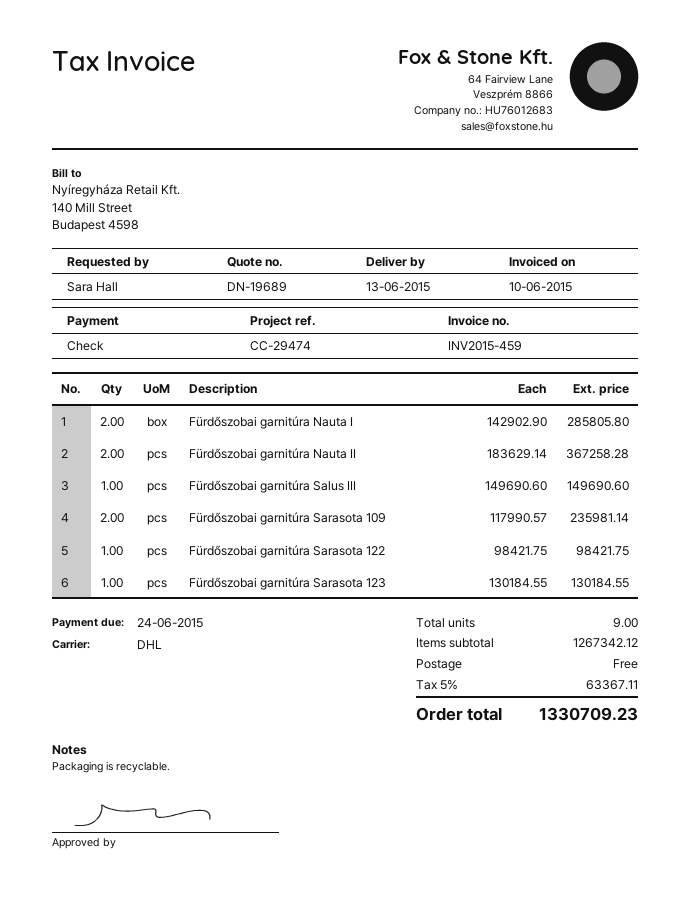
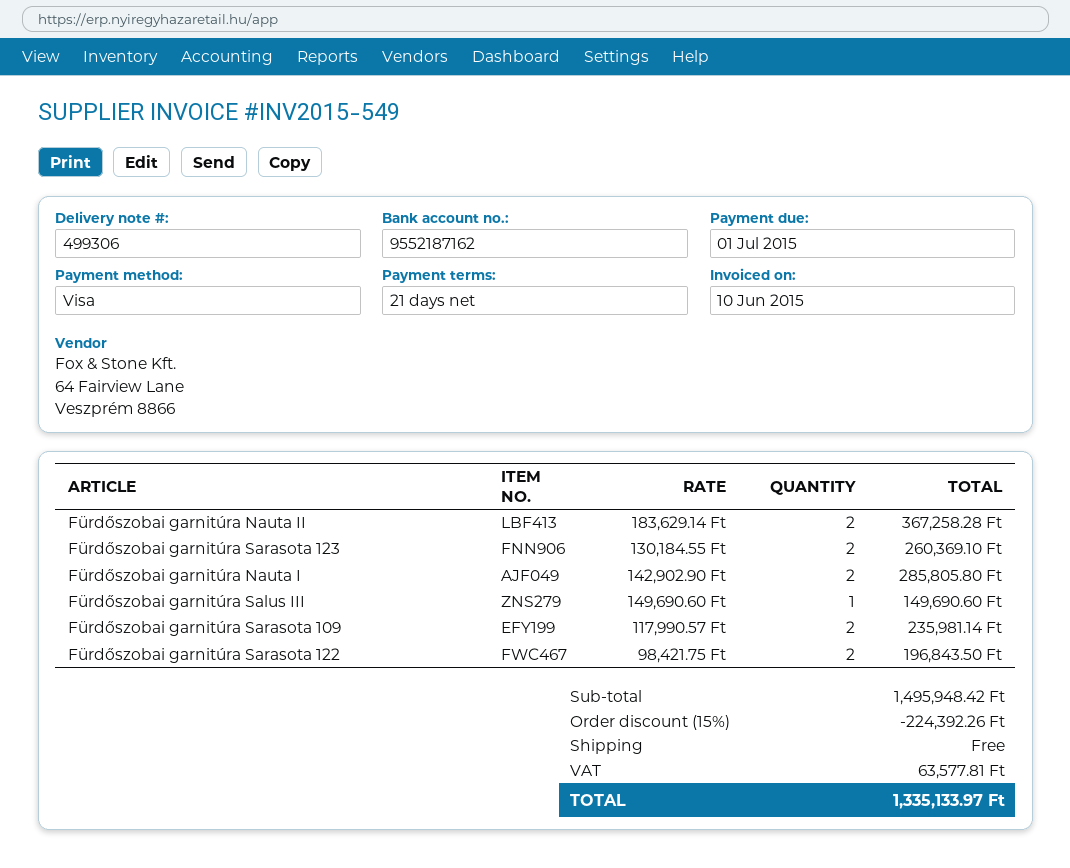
invoice number: INV2015-459 -> INV2015-549
due date: 2015-06-24 -> 2015-07-01
payment method: cheque -> Visa
Fürdőszobai garnitúra Sarasota 122: 1 x 98421.75 = 98421.75 -> 2 x 98421.75 = 196843.50
Fürdőszobai garnitúra Sarasota 123: 1 x 130184.55 = 130184.55 -> 2 x 130184.55 = 260369.10
subtotal: 1267342.12 -> 1495948.42
discount: none -> 15% = 224392.26
tax: 63367.11 -> 63577.81
total: 1330709.23 -> 1335133.97

